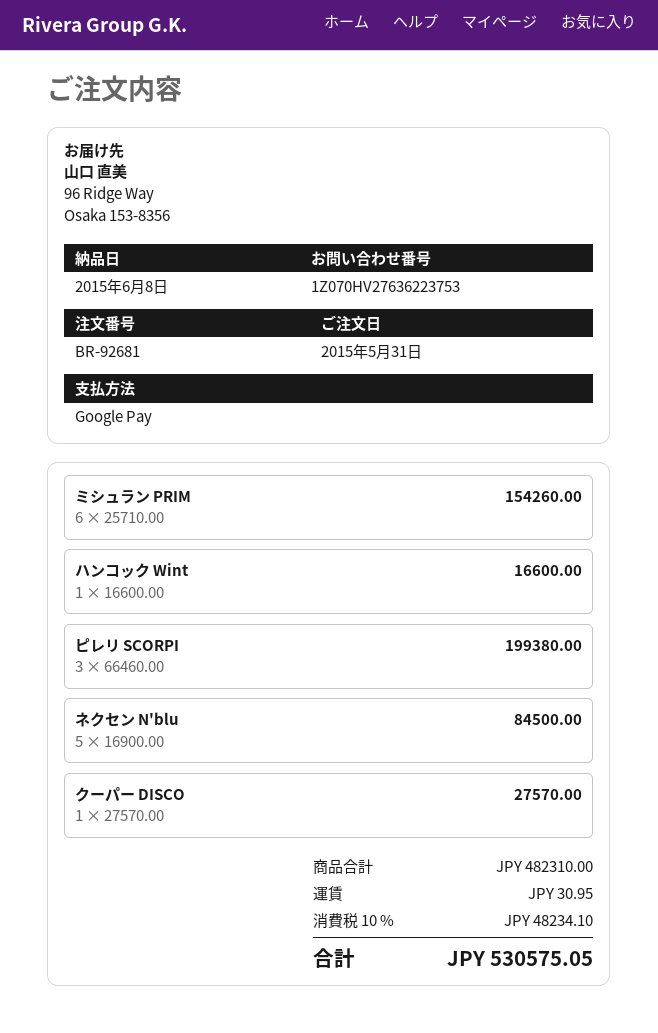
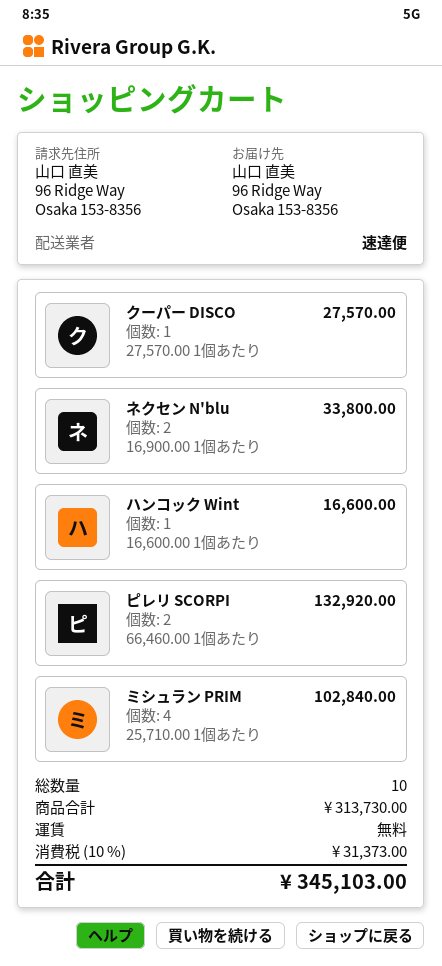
ミシュラン PRIM: 6 x 25710.00 = 154260.00 -> 4 x 25710.00 = 102840.00
ピレリ SCORPI: 3 x 66460.00 = 199380.00 -> 2 x 66460.00 = 132920.00
ネクセン N'blu: 5 x 16900.00 = 84500.00 -> 2 x 16900.00 = 33800.00
subtotal: 482310.00 -> 313730.00
shipping: 30.95 -> 0.00
tax: 10% = 48234.10 -> 10% = 31373.00
total: 530575.05 -> 345103.00

